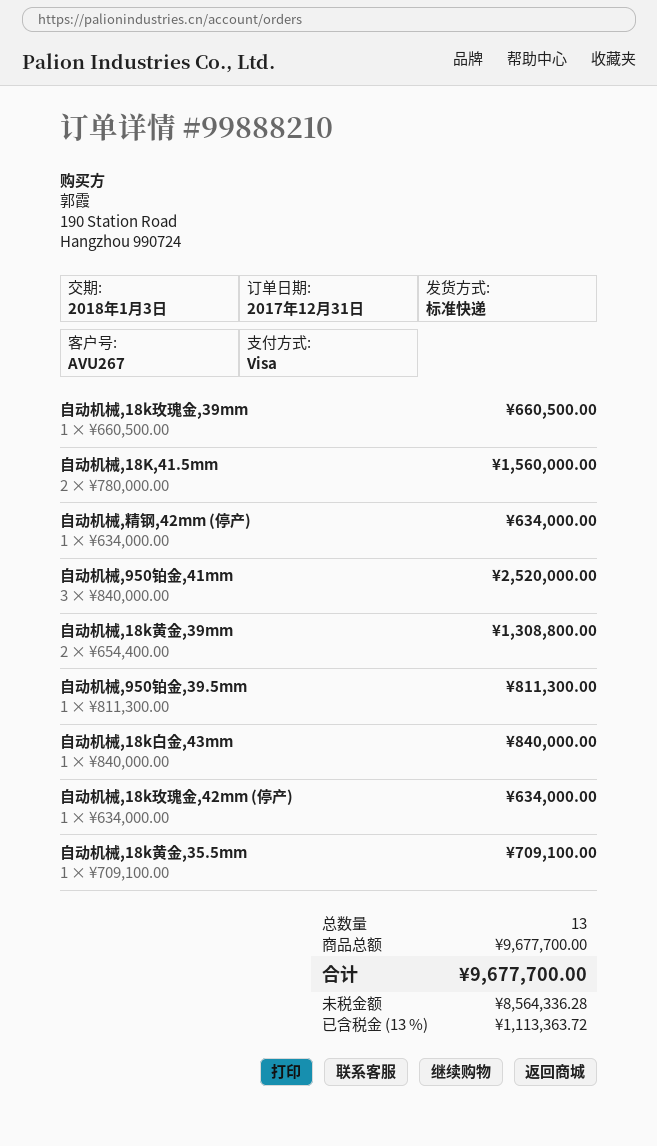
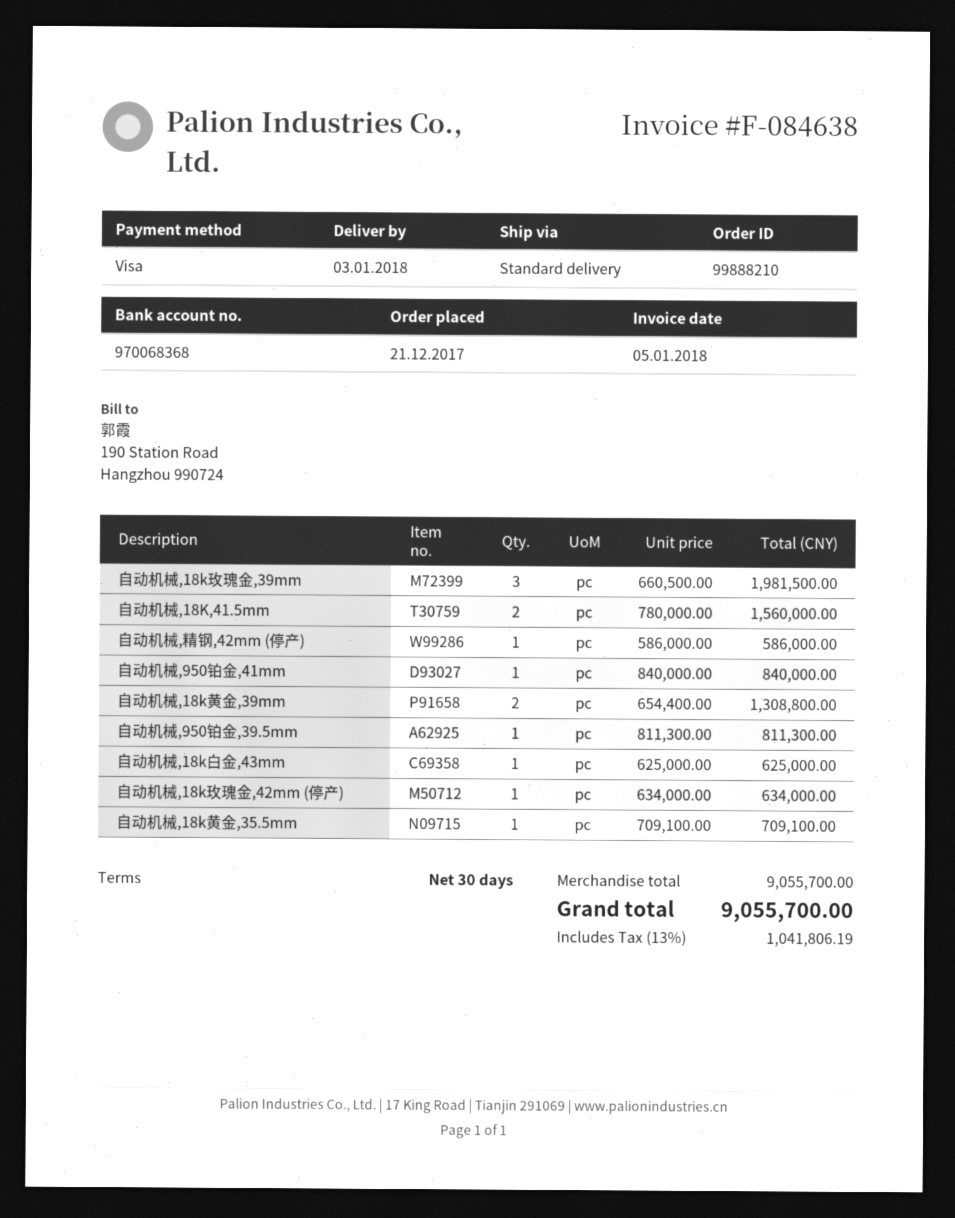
order date: 2017-12-31 -> 2017-12-21
自动机械,18k玫瑰金,39mm: 1 x 660500.00 = 660500.00 -> 3 x 660500.00 = 1981500.00
自动机械,精钢,42mm (停产): 1 x 634000.00 = 634000.00 -> 1 x 586000.00 = 586000.00
自动机械,950铂金,41mm: 3 x 840000.00 = 2520000.00 -> 1 x 840000.00 = 840000.00
自动机械,18k白金,43mm: 1 x 840000.00 = 840000.00 -> 1 x 625000.00 = 625000.00
subtotal: 9677700.00 -> 9055700.00
tax: 13% = 1113363.72 -> 13% = 1041806.19
total: 9677700.00 -> 9055700.00

